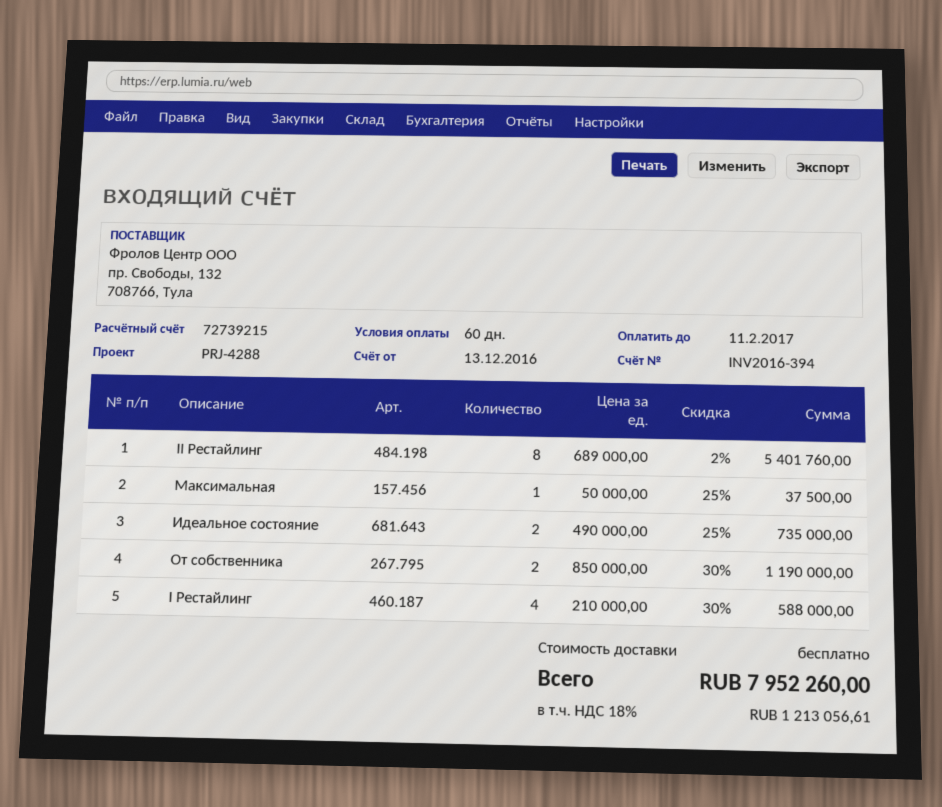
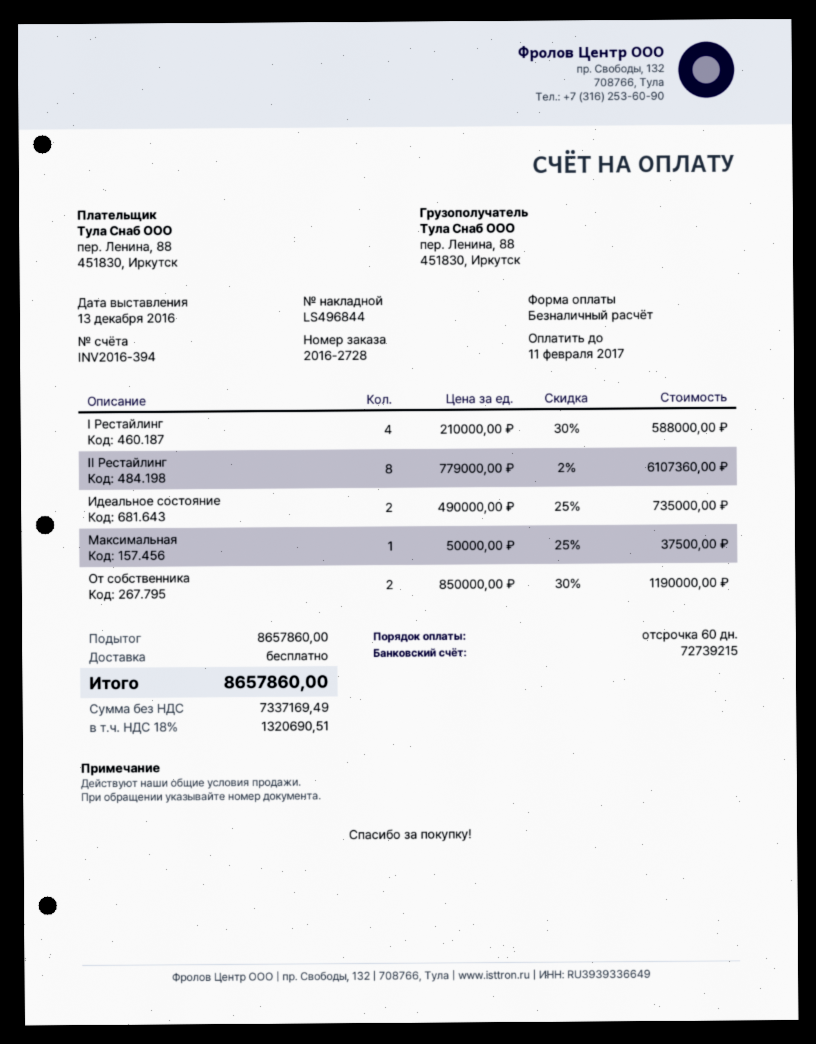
II Рестайлинг: 8 x 689000.00 - 2% = 5401760.00 -> 8 x 779000.00 - 2% = 6107360.00
tax: 18% = 1213056.61 -> 18% = 1320690.51
total: 7952260.00 -> 8657860.00

